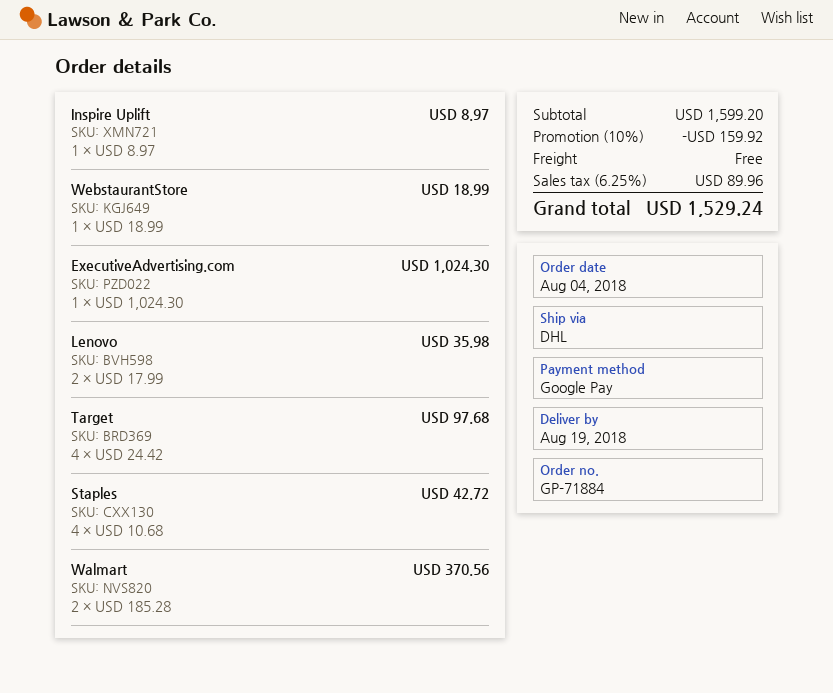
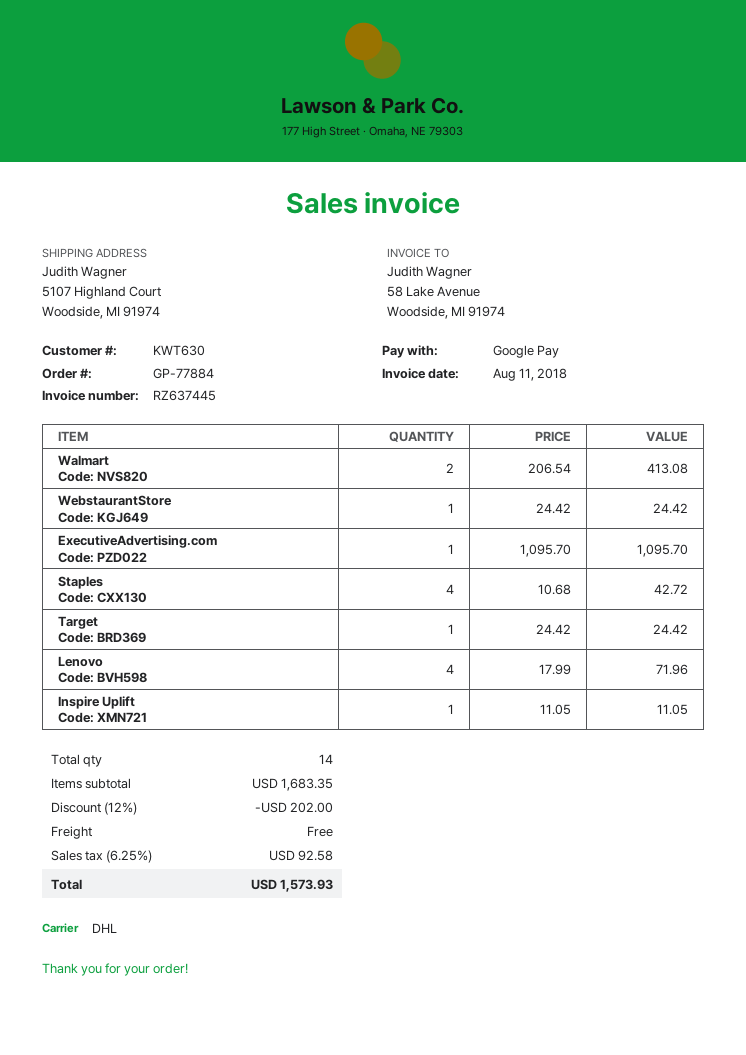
order number: GP-71884 -> GP-77884
Inspire Uplift: 1 x 8.97 = 8.97 -> 1 x 11.05 = 11.05
WebstaurantStore: 1 x 18.99 = 18.99 -> 1 x 24.42 = 24.42
ExecutiveAdvertising.com: 1 x 1024.30 = 1024.30 -> 1 x 1095.70 = 1095.70
Lenovo: 2 x 17.99 = 35.98 -> 4 x 17.99 = 71.96
Target: 4 x 24.42 = 97.68 -> 1 x 24.42 = 24.42
Walmart: 2 x 185.28 = 370.56 -> 2 x 206.54 = 413.08
subtotal: 1599.20 -> 1683.35
discount: 10% = 159.92 -> 12% = 202.00
tax: 6.25% = 89.96 -> 6.25% = 92.58
total: 1529.24 -> 1573.93

